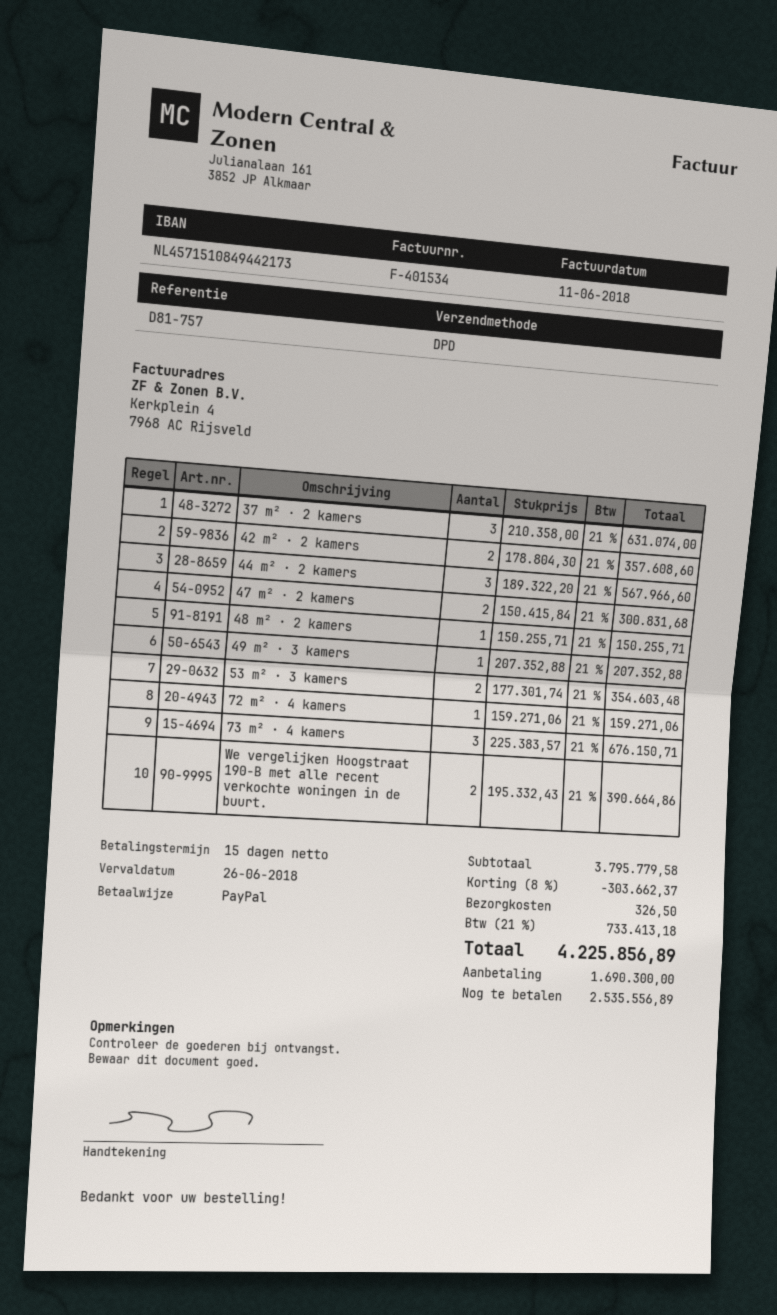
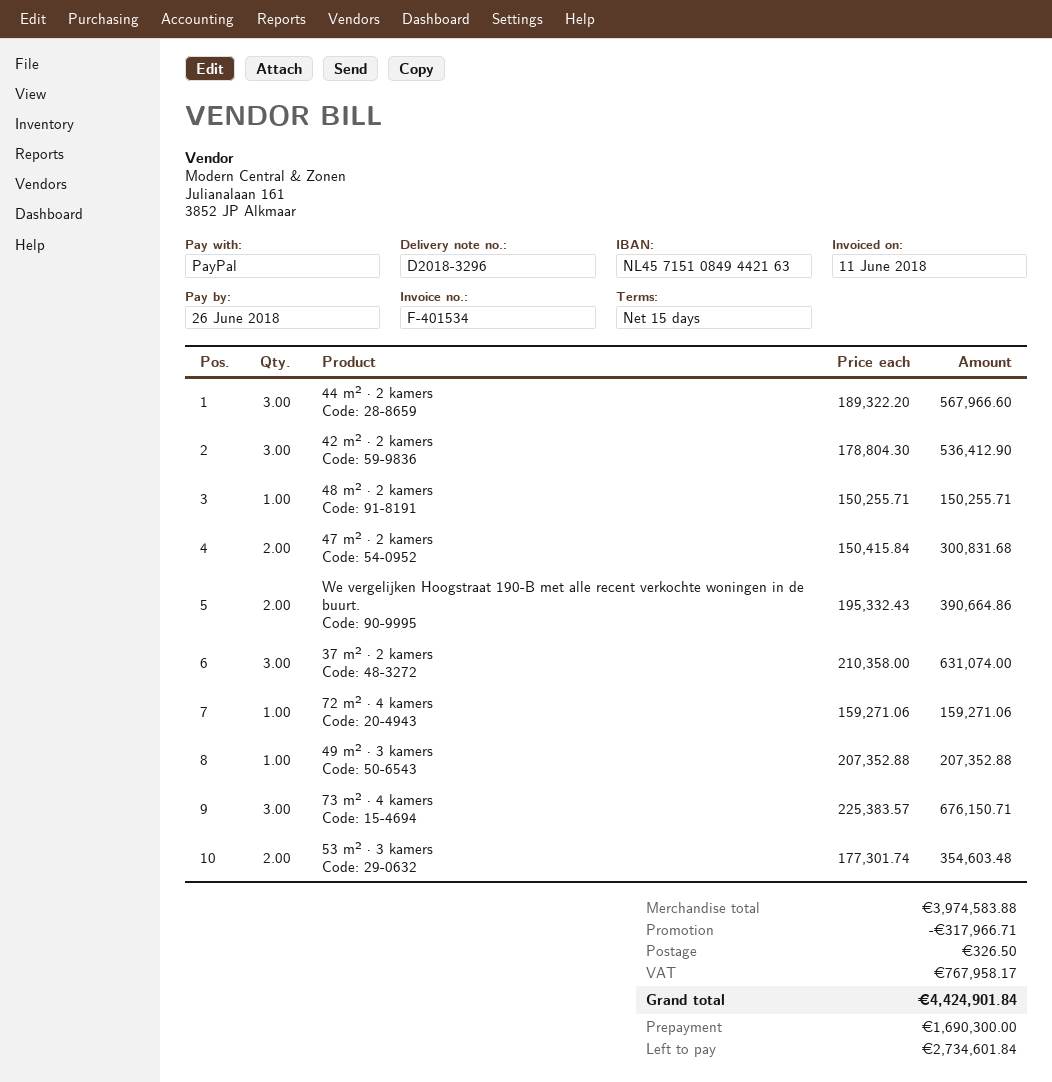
bank account: NL4571510849442173 -> NL4571510849442163
42 m² · 2 kamers: 2 x 178804.30 = 357608.60 -> 3 x 178804.30 = 536412.90
subtotal: 3795779.58 -> 3974583.88
discount: 303662.37 -> 317966.71
tax: 733413.18 -> 767958.17
total: 4225856.89 -> 4424901.84
balance: 2535556.89 -> 2734601.84

